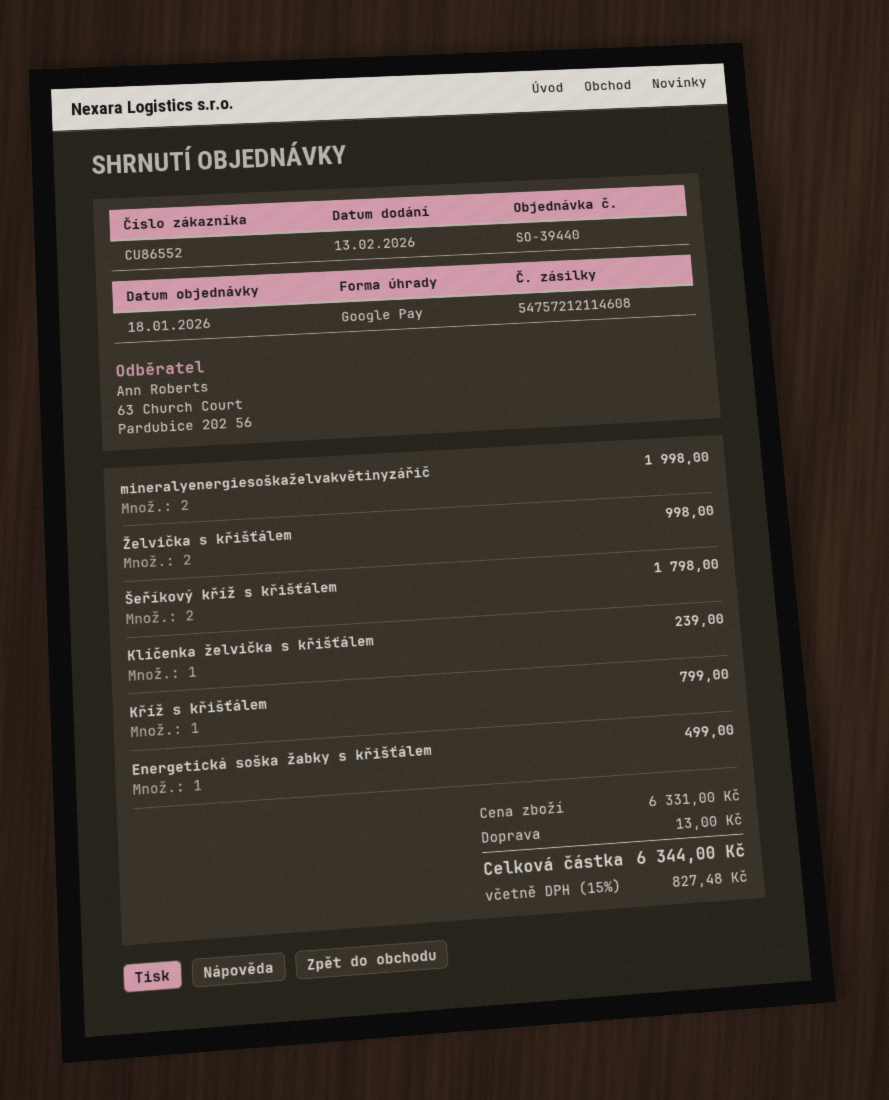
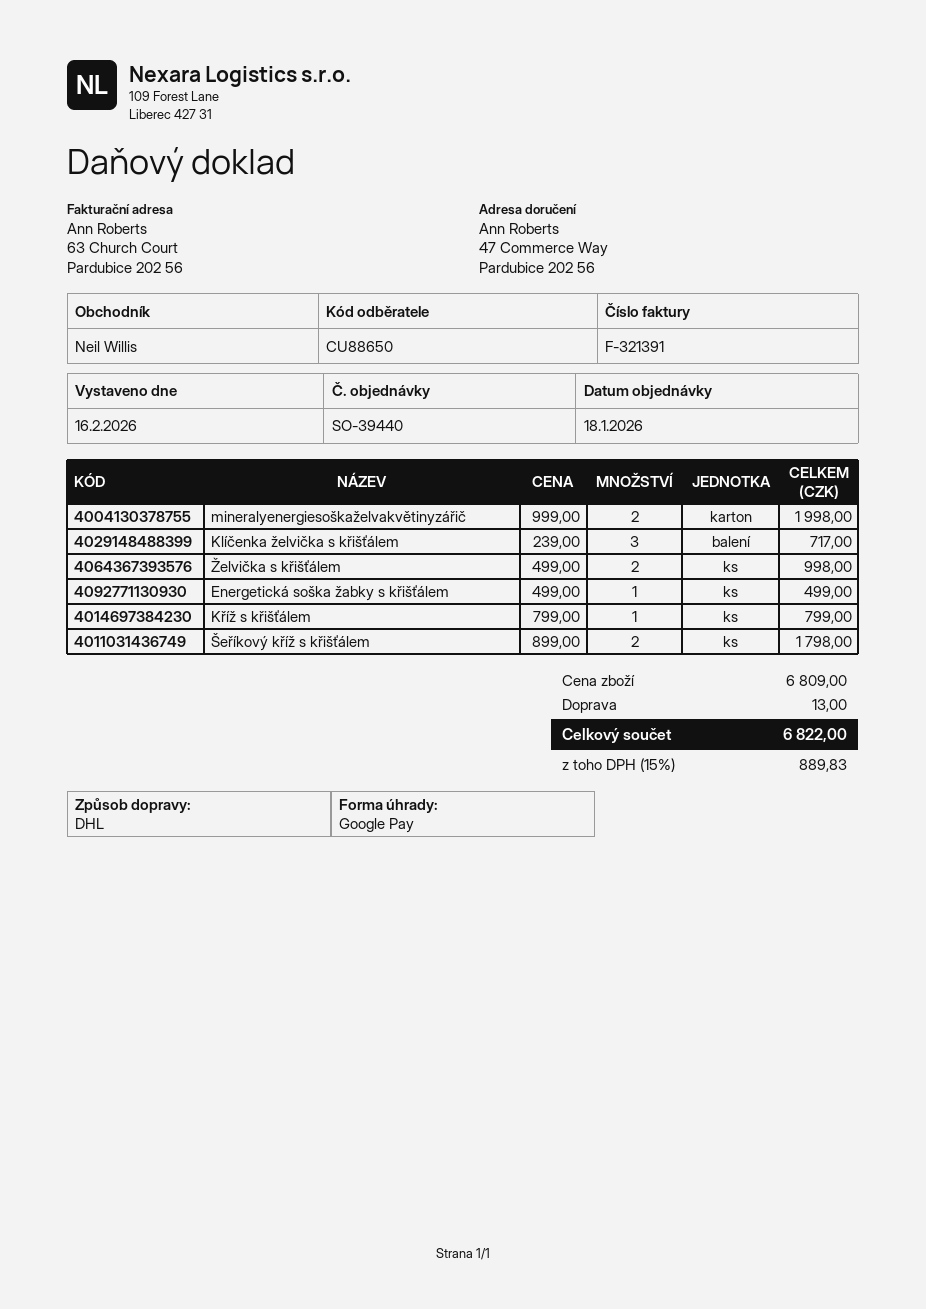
customer number: CU86552 -> CU88650
Klíčenka želvička s křišťálem: 1 for 239.00 -> 3 for 717.00
subtotal: 6331.00 -> 6809.00
tax: 15% = 827.48 -> 15% = 889.83
total: 6344.00 -> 6822.00

